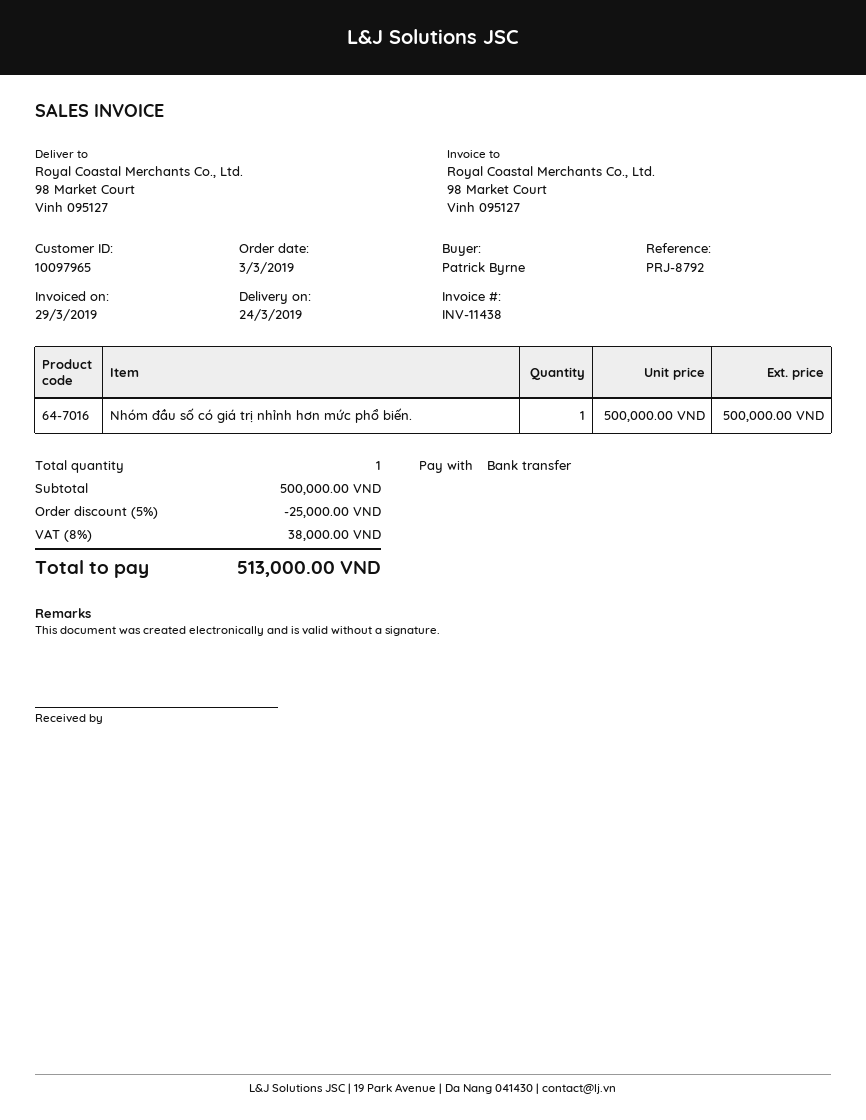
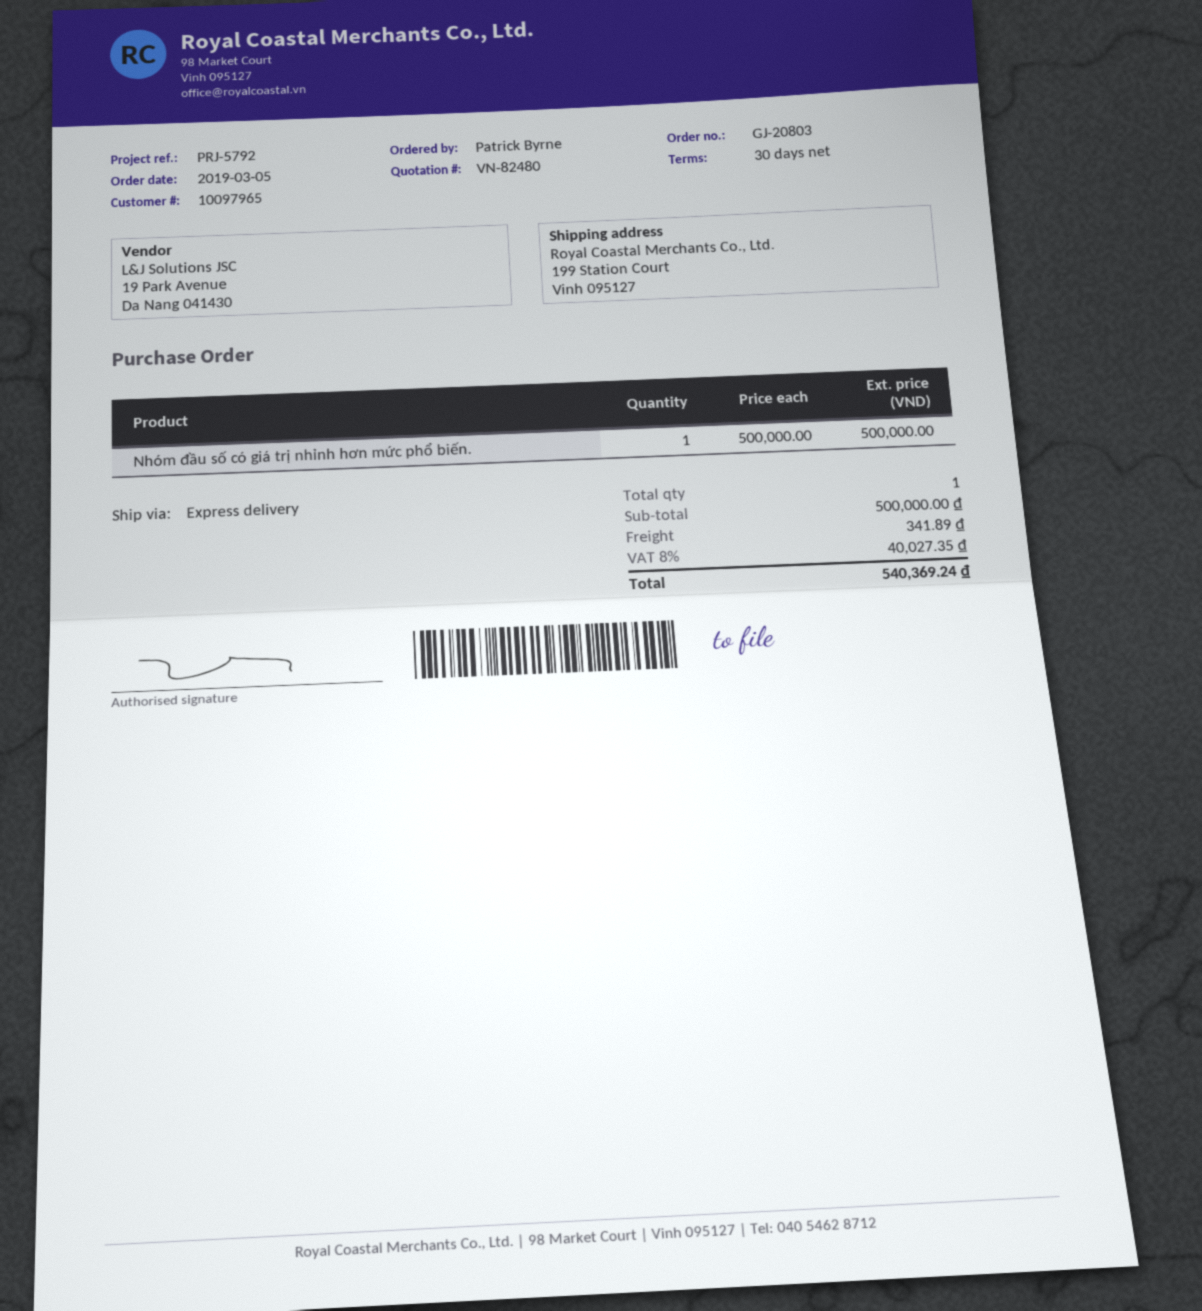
order date: 2019-03-03 -> 2019-03-05
reference: PRJ-8792 -> PRJ-5792
ship to: 98 Market Court, Vinh 095127 -> 199 Station Court, Vinh 095127
discount: 5% = 25000.00 -> none
shipping: none -> 341.89
tax: 8% = 38000.00 -> 8% = 40027.35
total: 513000.00 -> 540369.24

